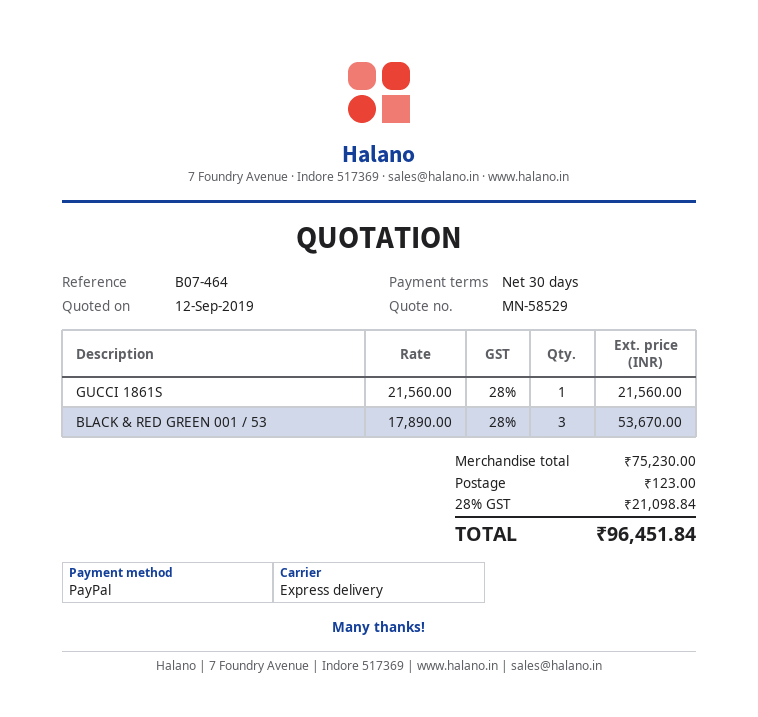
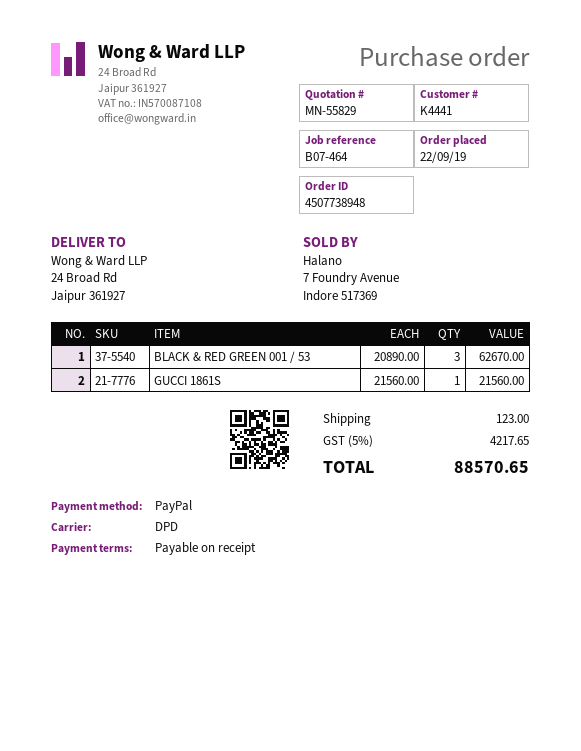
quote number: MN-58529 -> MN-55829
payment terms: 30 days -> on receipt
shipping method: express -> DPD
BLACK & RED GREEN 001 / 53: 3 x 17890.00 = 53670.00 -> 3 x 20890.00 = 62670.00
tax: 28% = 21098.84 -> 5% = 4217.65
total: 96451.84 -> 88570.65

